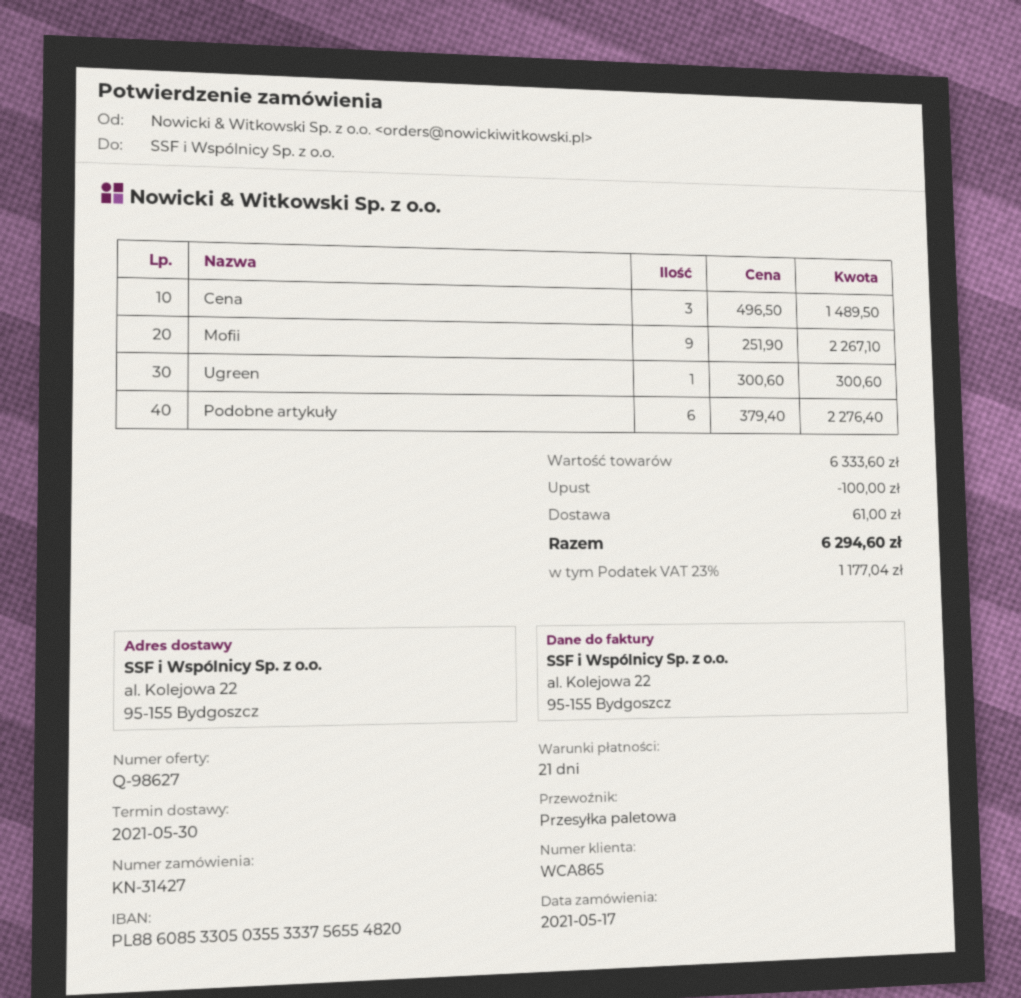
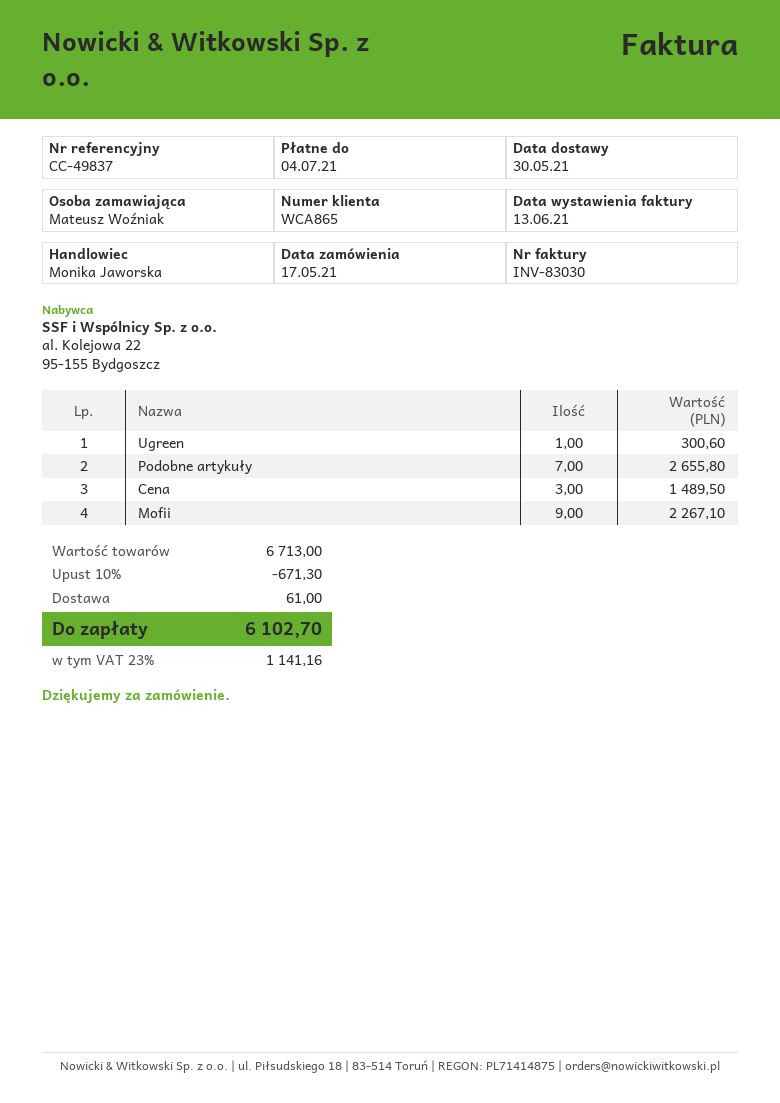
Podobne artykuły: 6 for 2276.40 -> 7 for 2655.80
subtotal: 6333.60 -> 6713.00
discount: 100.00 -> 671.30
tax: 23% = 1177.04 -> 23% = 1141.16
total: 6294.60 -> 6102.70

